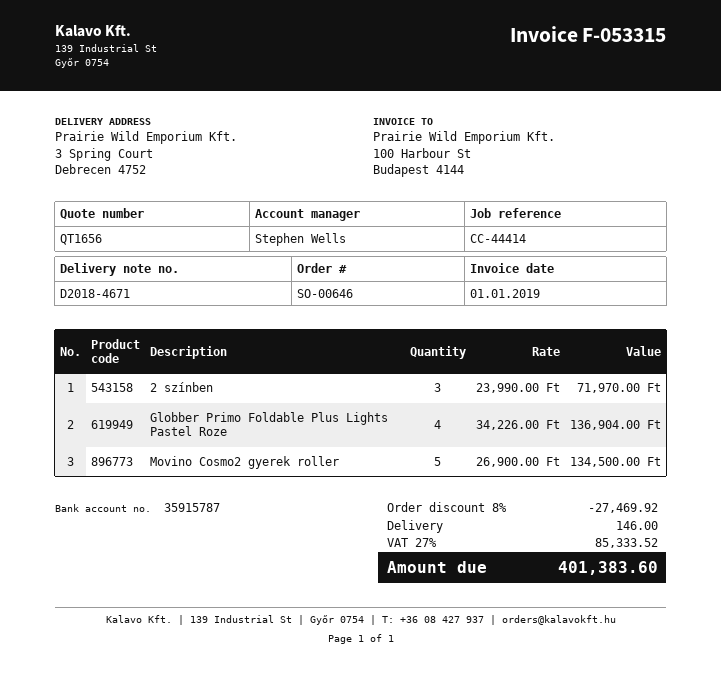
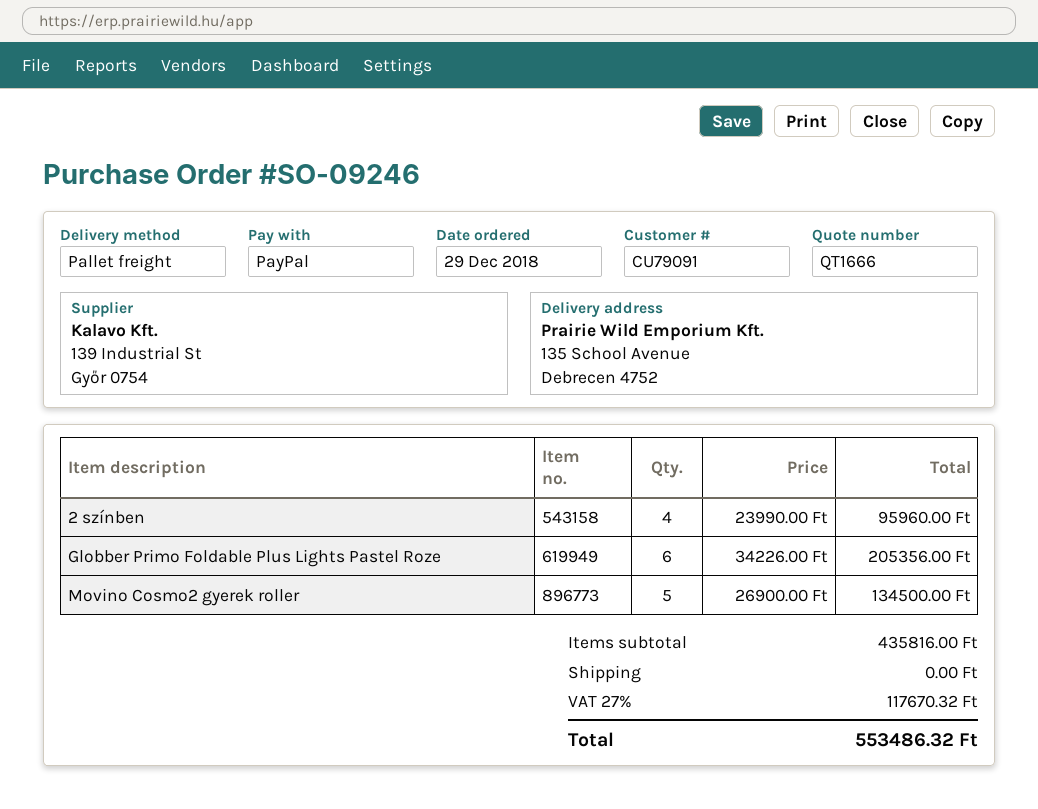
quote number: QT1656 -> QT1666
order number: SO-00646 -> SO-09246
ship to: 3 Spring Court, Debrecen 4752 -> 135 School Avenue, Debrecen 4752
2 színben: 3 x 23990.00 = 71970.00 -> 4 x 23990.00 = 95960.00
Globber Primo Foldable Plus Lights Pastel Roze: 4 x 34226.00 = 136904.00 -> 6 x 34226.00 = 205356.00
discount: 8% = 27469.92 -> none
shipping: 146.00 -> 0.00
tax: 27% = 85333.52 -> 27% = 117670.32
total: 401383.60 -> 553486.32

